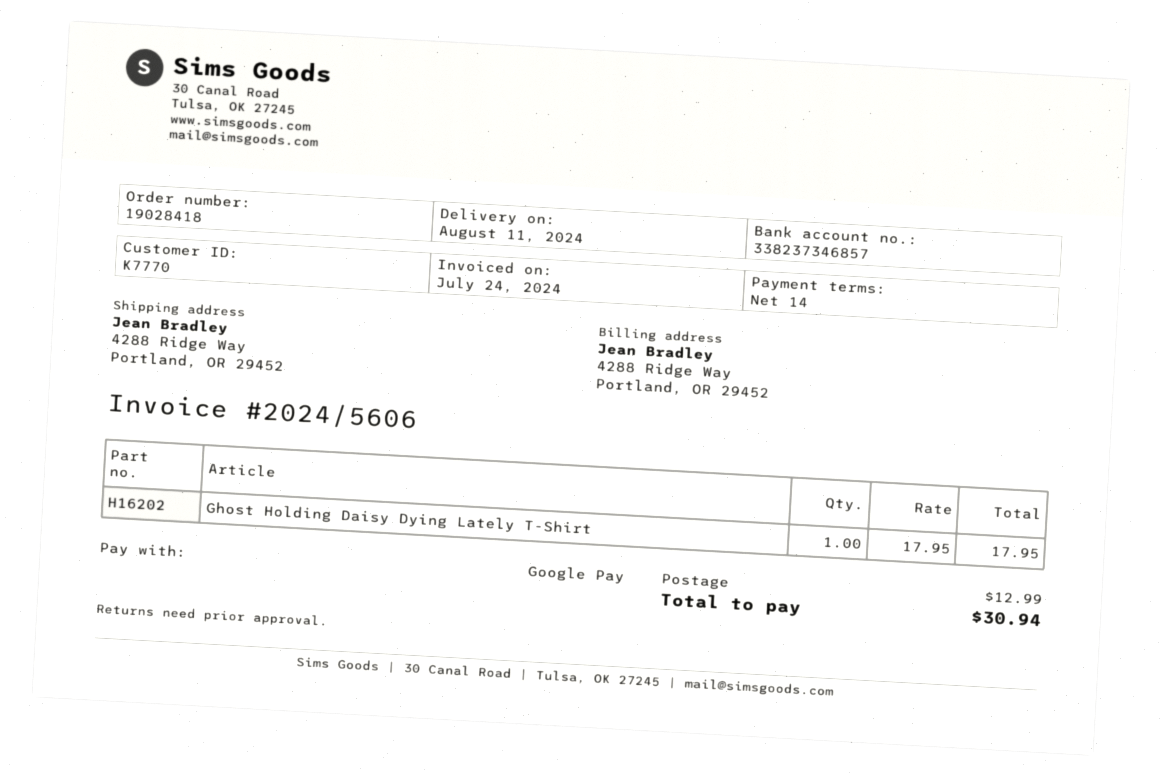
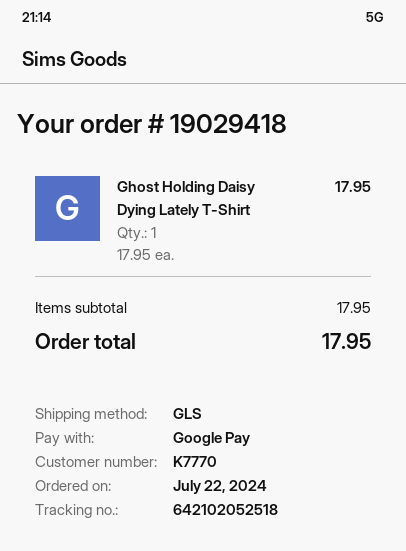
order number: 19028418 -> 19029418
shipping: 12.99 -> none
total: 30.94 -> 17.95

